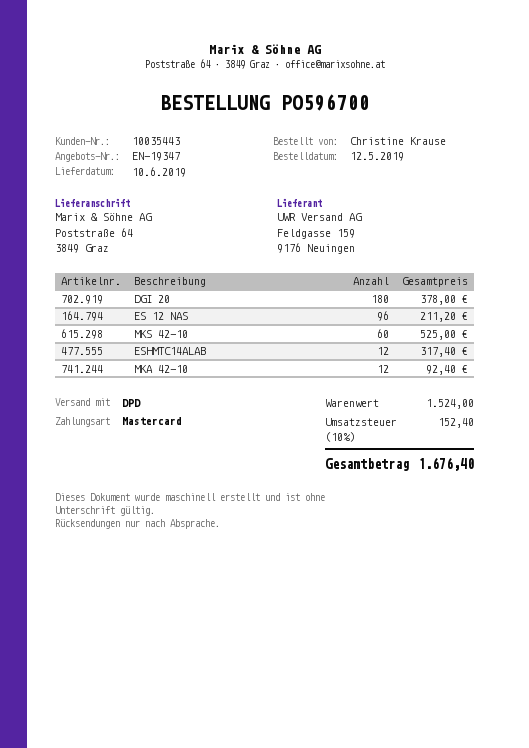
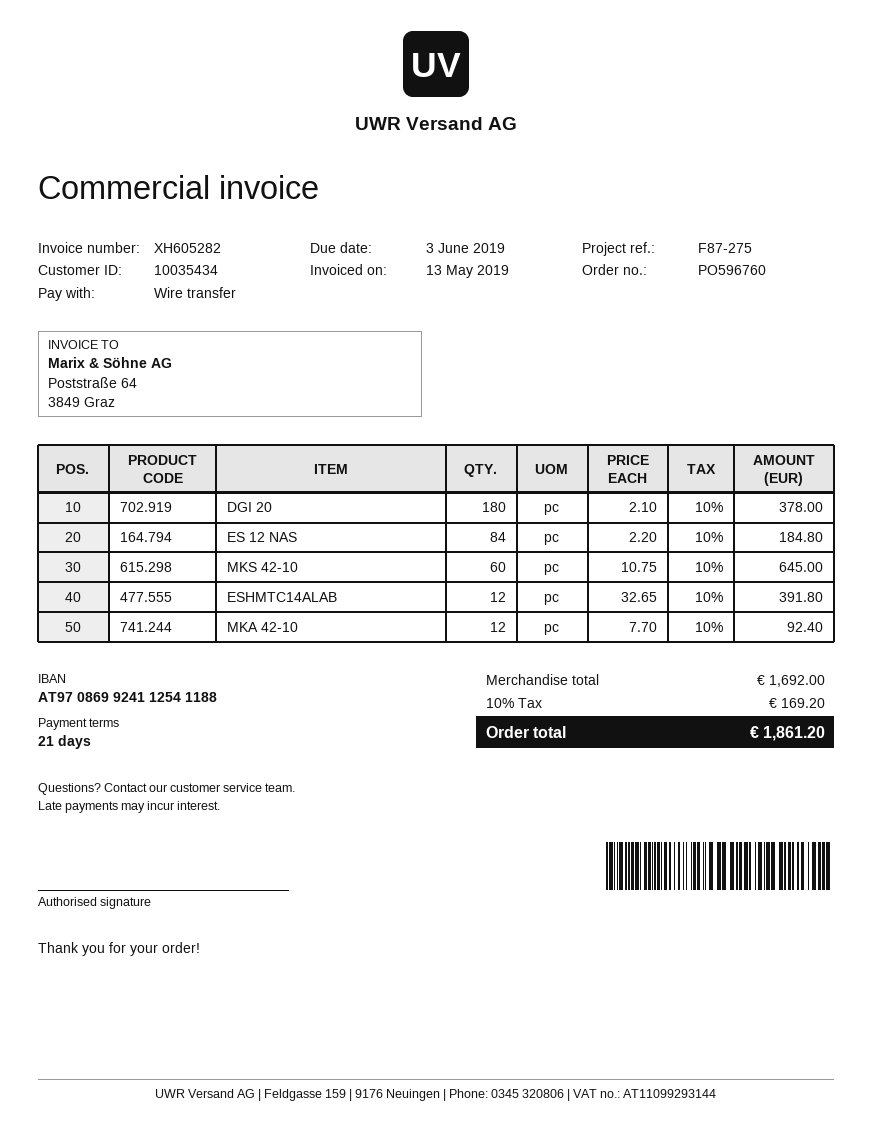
order number: PO596700 -> PO596760
customer number: 10035443 -> 10035434
payment method: Mastercard -> bank transfer
ES 12 NAS: 96 for 211.20 -> 84 for 184.80
MKS 42-10: 60 for 525.00 -> 60 for 645.00
ESHMTC14ALAB: 12 for 317.40 -> 12 for 391.80
subtotal: 1524.00 -> 1692.00
tax: 10% = 152.40 -> 10% = 169.20
total: 1676.40 -> 1861.20

